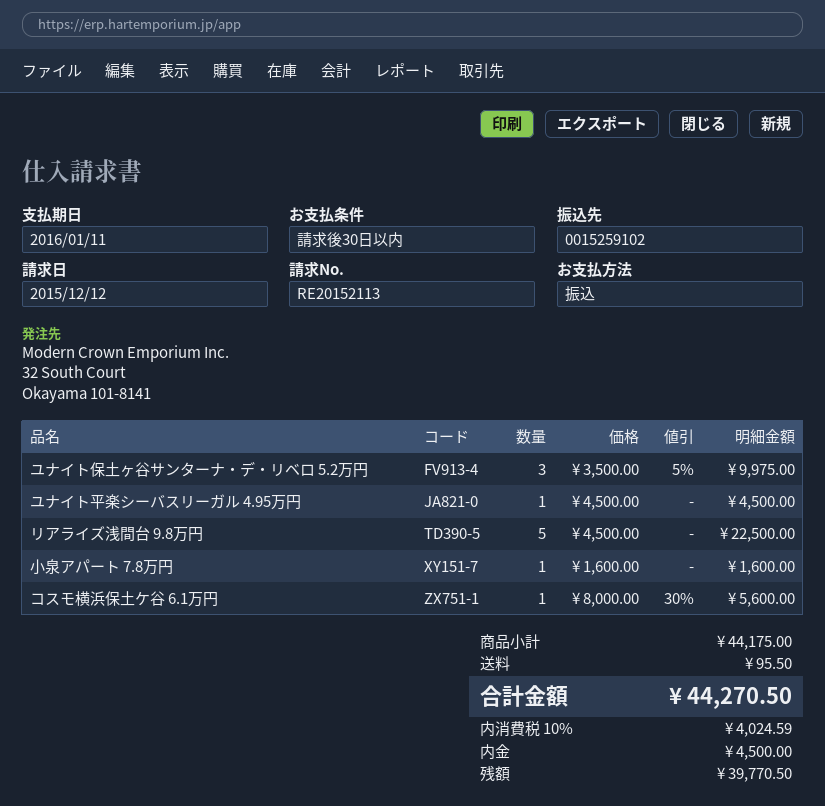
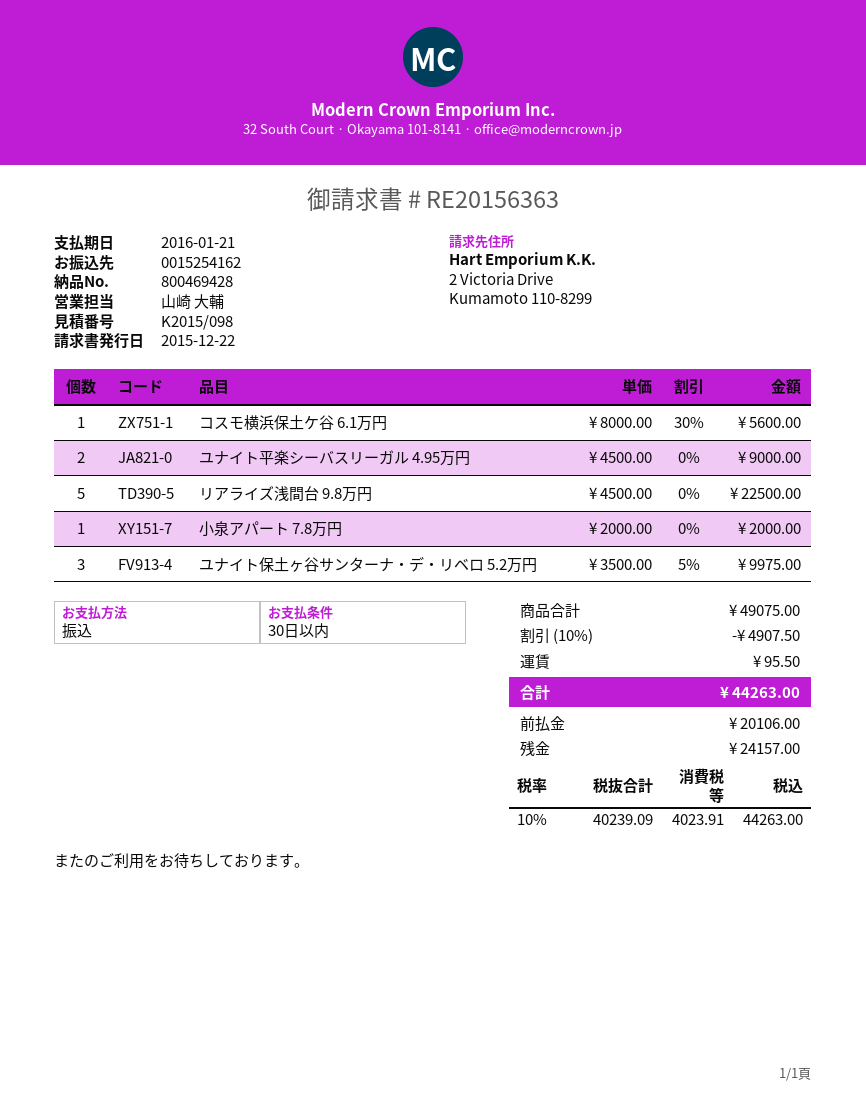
invoice number: RE20152113 -> RE20156363
invoice date: 2015-12-12 -> 2015-12-22
due date: 2016-01-11 -> 2016-01-21
bank account: 0015259102 -> 0015254162
ユナイト平楽シーバスリーガル 4.95万円: 1 x 4500.00 = 4500.00 -> 2 x 4500.00 = 9000.00
小泉アパート 7.8万円: 1 x 1600.00 = 1600.00 -> 1 x 2000.00 = 2000.00
subtotal: 44175.00 -> 49075.00
discount: none -> 10% = 4907.50
tax: 10% = 4024.59 -> 10% = 4023.91
total: 44270.50 -> 44263.00
deposit: 4500.00 -> 20106.00
balance: 39770.50 -> 24157.00

